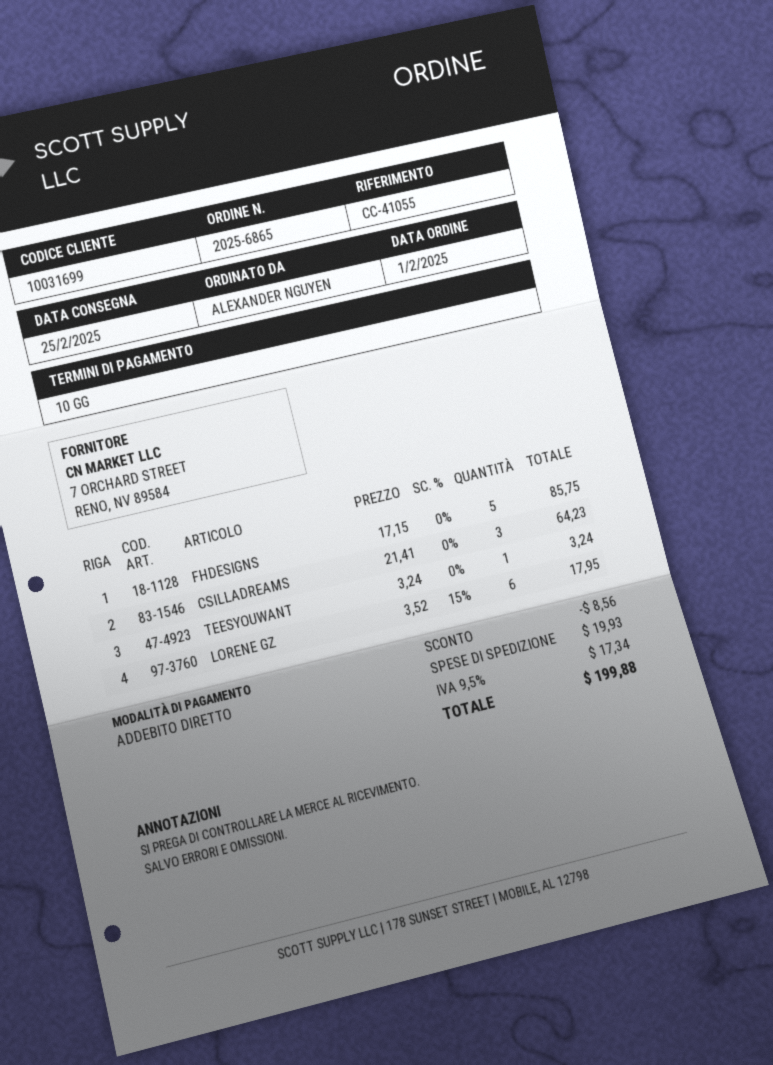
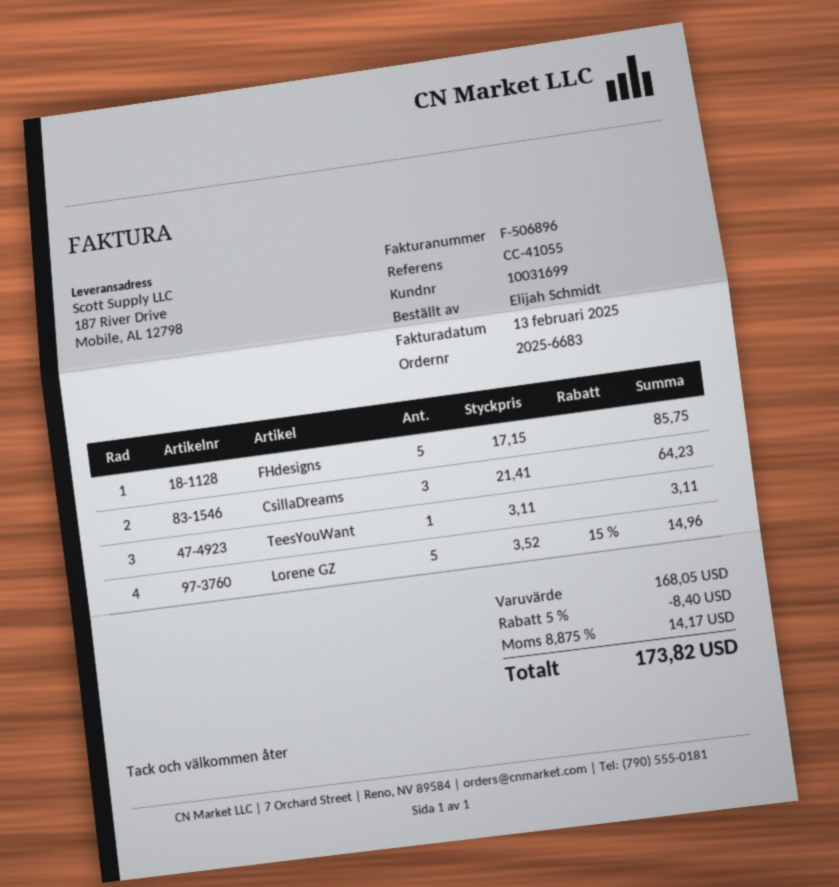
order number: 2025-6865 -> 2025-6683
ordered by: ALEXANDER NGUYEN -> Elijah Schmidt
TEESYOUWANT: 1 x 3.24 = 3.24 -> 1 x 3.11 = 3.11
LORENE GZ: 6 x 3.52 - 15% = 17.95 -> 5 x 3.52 - 15% = 14.96
discount: 8.56 -> 8.40
shipping: 19.93 -> none
tax: 9.5% = 17.34 -> 8.875% = 14.17
total: 199.88 -> 173.82

